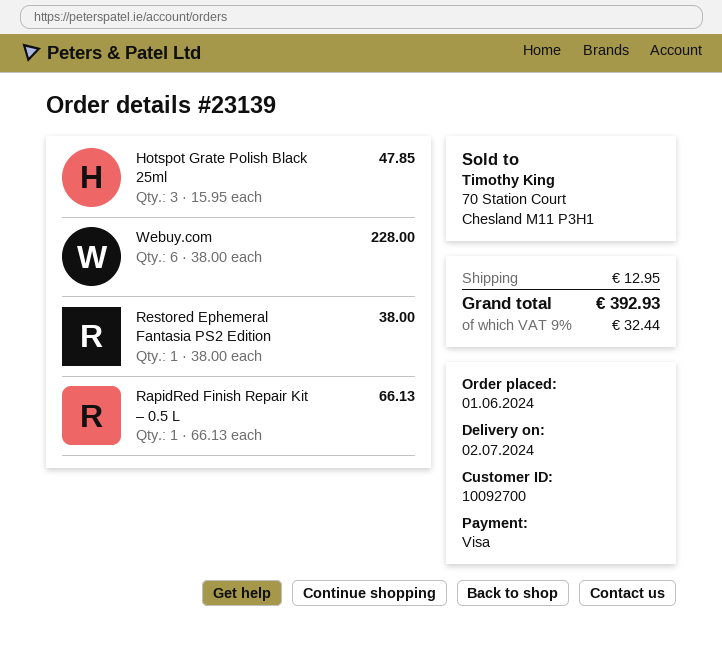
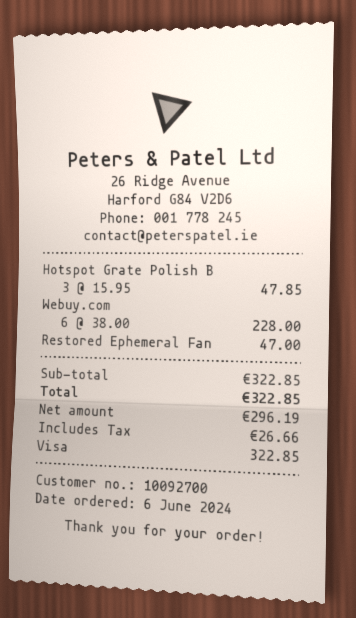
order date: 2024-06-01 -> 2024-06-06
Restored Ephemeral Fantasia PS2 Edition: 1 x 38.00 = 38.00 -> 1 x 47.00 = 47.00
RapidRed Finish Repair Kit – 0.5 L: 1 x 66.13 = 66.13 -> none
shipping: 12.95 -> none
tax: 32.44 -> 26.66
total: 392.93 -> 322.85

